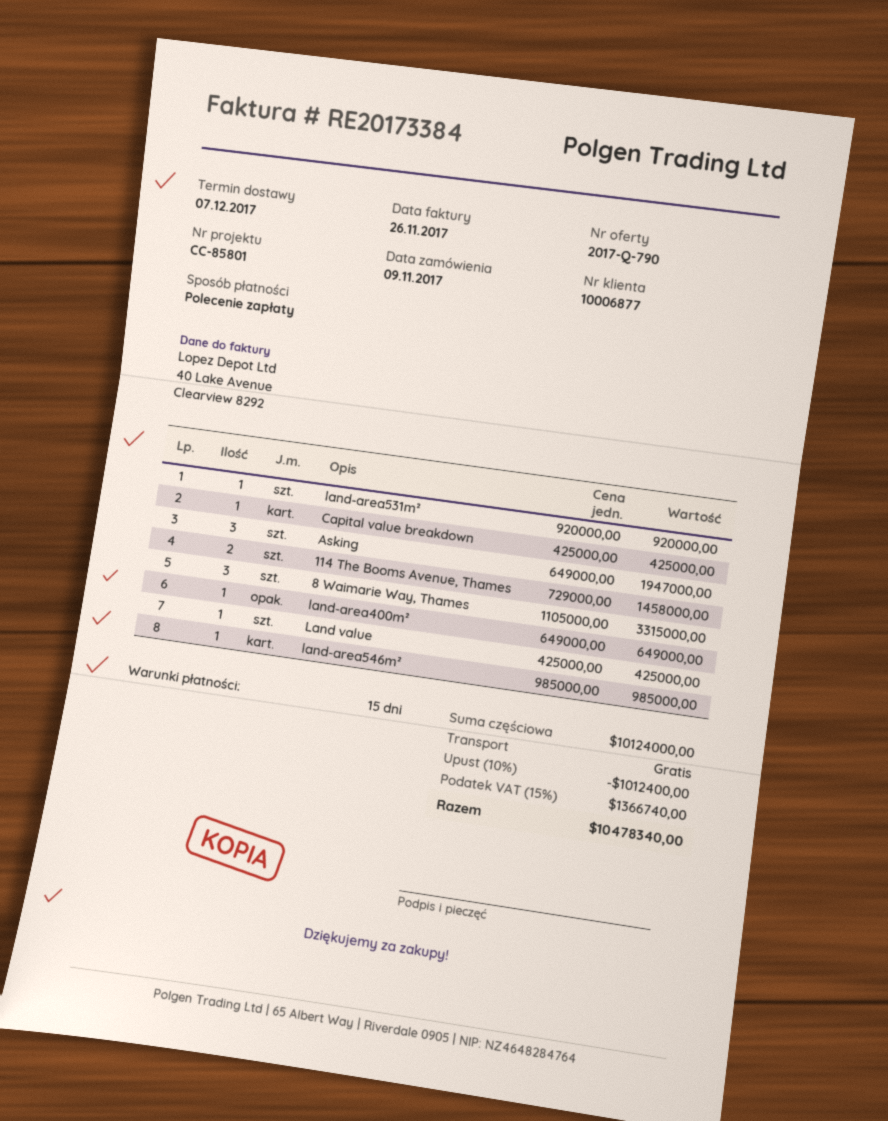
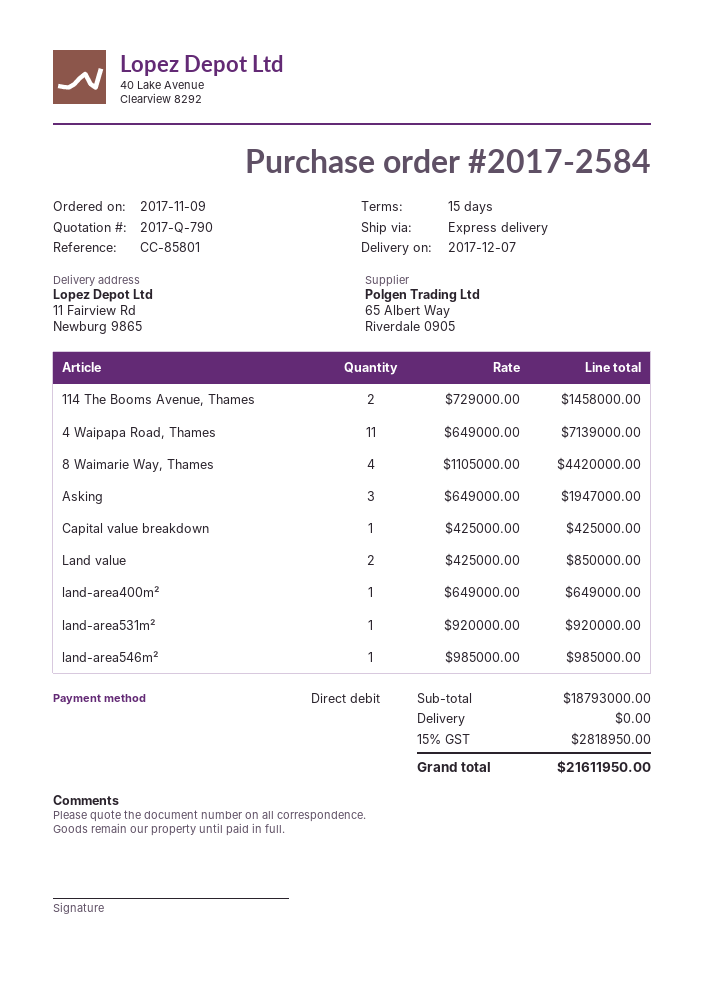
8 Waimarie Way, Thames: 3 x 1105000.00 = 3315000.00 -> 4 x 1105000.00 = 4420000.00
Land value: 1 x 425000.00 = 425000.00 -> 2 x 425000.00 = 850000.00
4 Waipapa Road, Thames: none -> 11 x 649000.00 = 7139000.00
subtotal: 10124000.00 -> 18793000.00
discount: 10% = 1012400.00 -> none
tax: 15% = 1366740.00 -> 15% = 2818950.00
total: 10478340.00 -> 21611950.00

